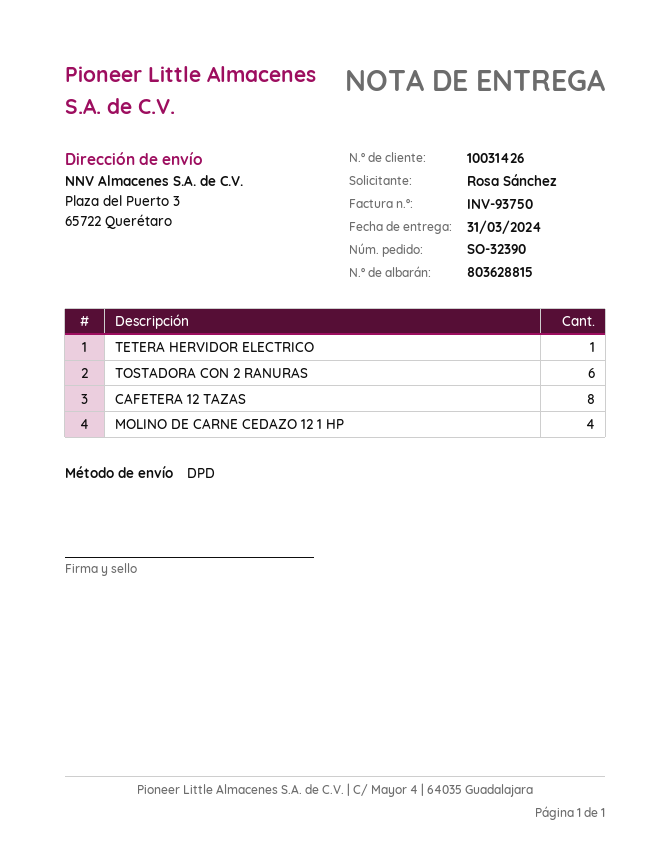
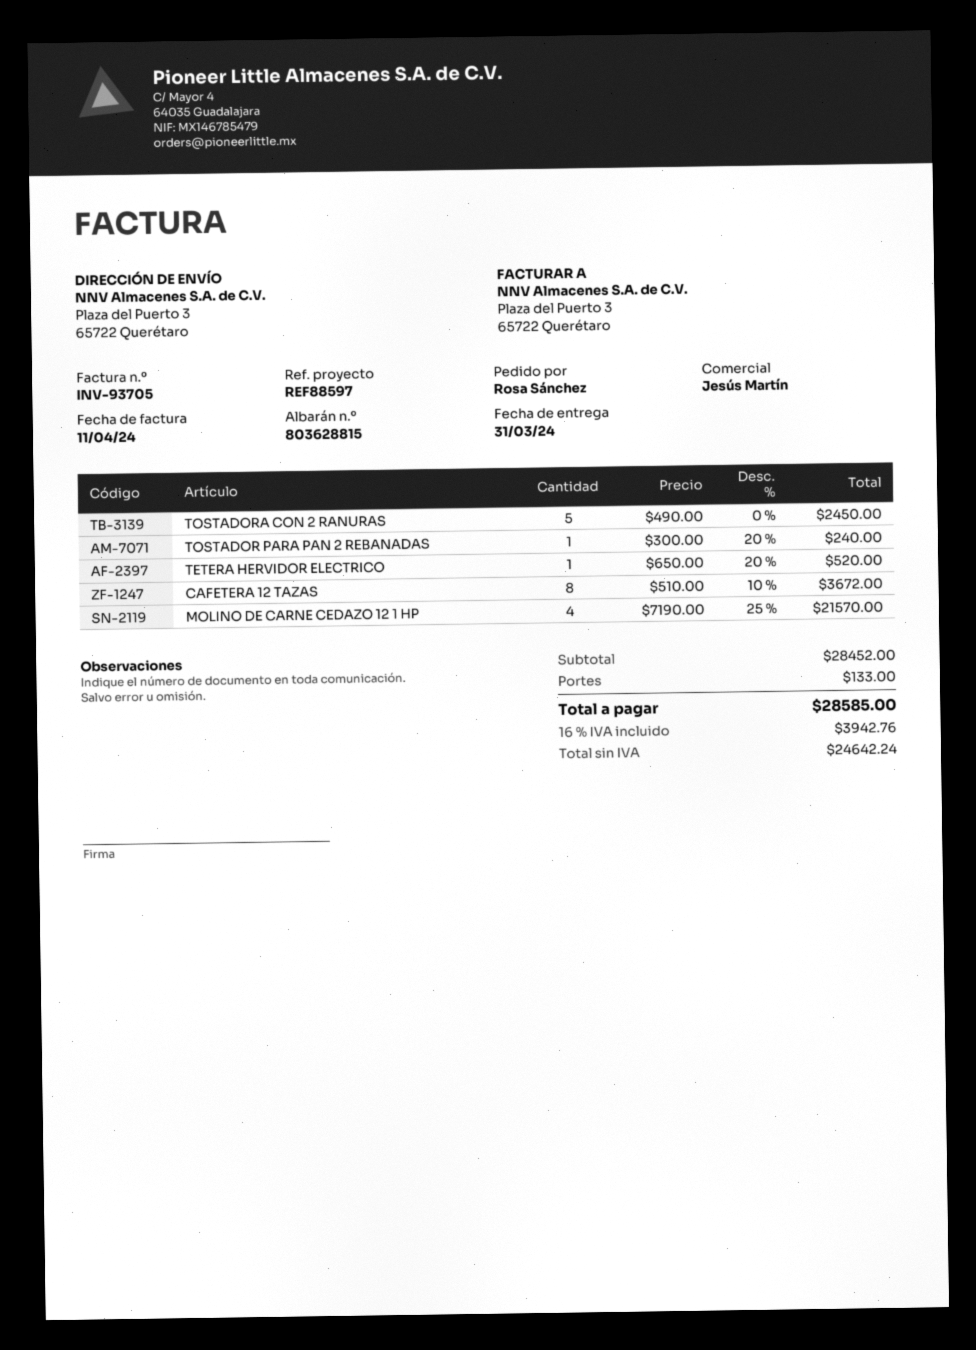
invoice number: INV-93750 -> INV-93705
TOSTADORA CON 2 RANURAS: 6 -> 5
TOSTADOR PARA PAN 2 REBANADAS: none -> 1

